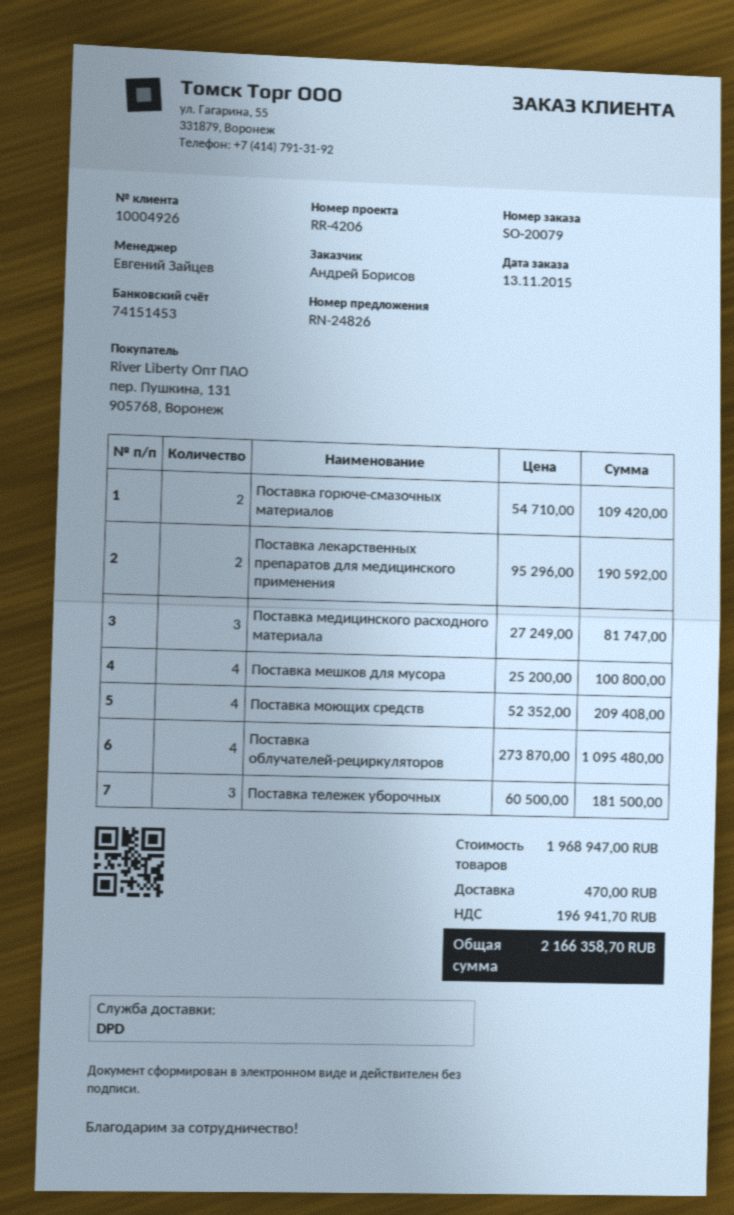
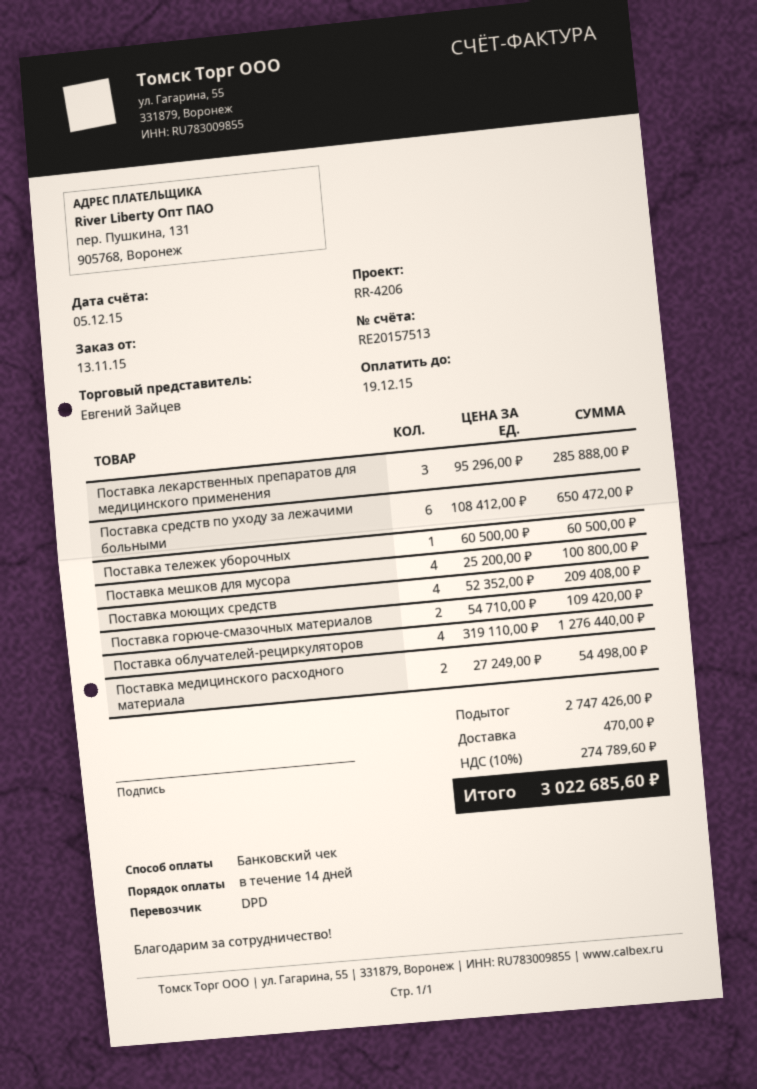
Поставка лекарственных препаратов для медицинского применения: 2 x 95296.00 = 190592.00 -> 3 x 95296.00 = 285888.00
Поставка медицинского расходного материала: 3 x 27249.00 = 81747.00 -> 2 x 27249.00 = 54498.00
Поставка облучателей-рециркуляторов: 4 x 273870.00 = 1095480.00 -> 4 x 319110.00 = 1276440.00
Поставка тележек уборочных: 3 x 60500.00 = 181500.00 -> 1 x 60500.00 = 60500.00
Поставка средств по уходу за лежачими больными: none -> 6 x 108412.00 = 650472.00
subtotal: 1968947.00 -> 2747426.00
tax: 196941.70 -> 274789.60
total: 2166358.70 -> 3022685.60

